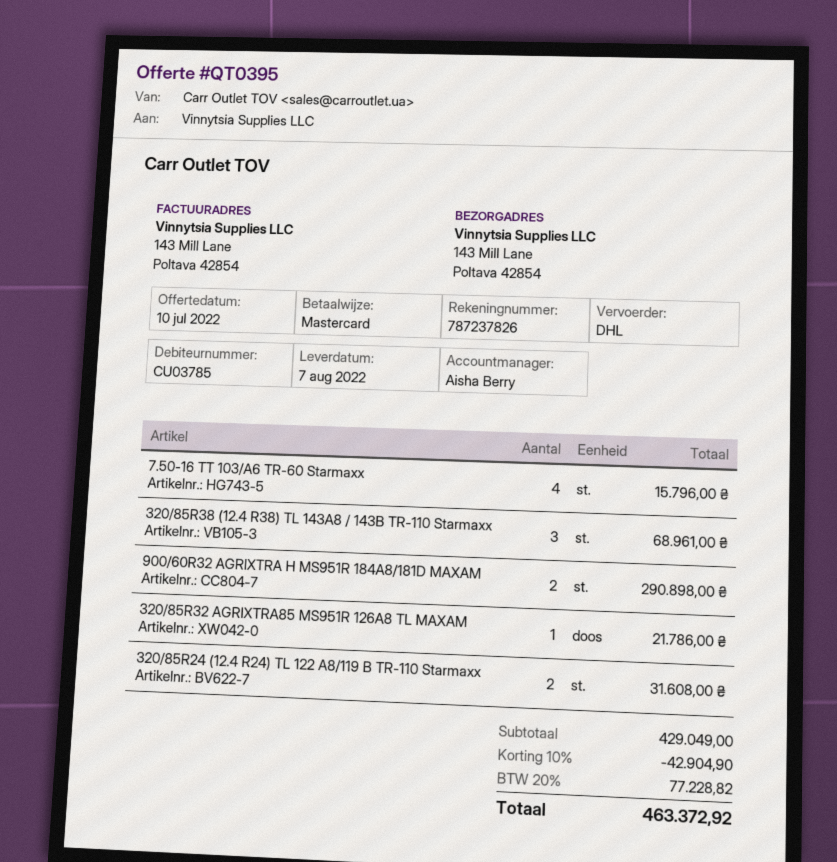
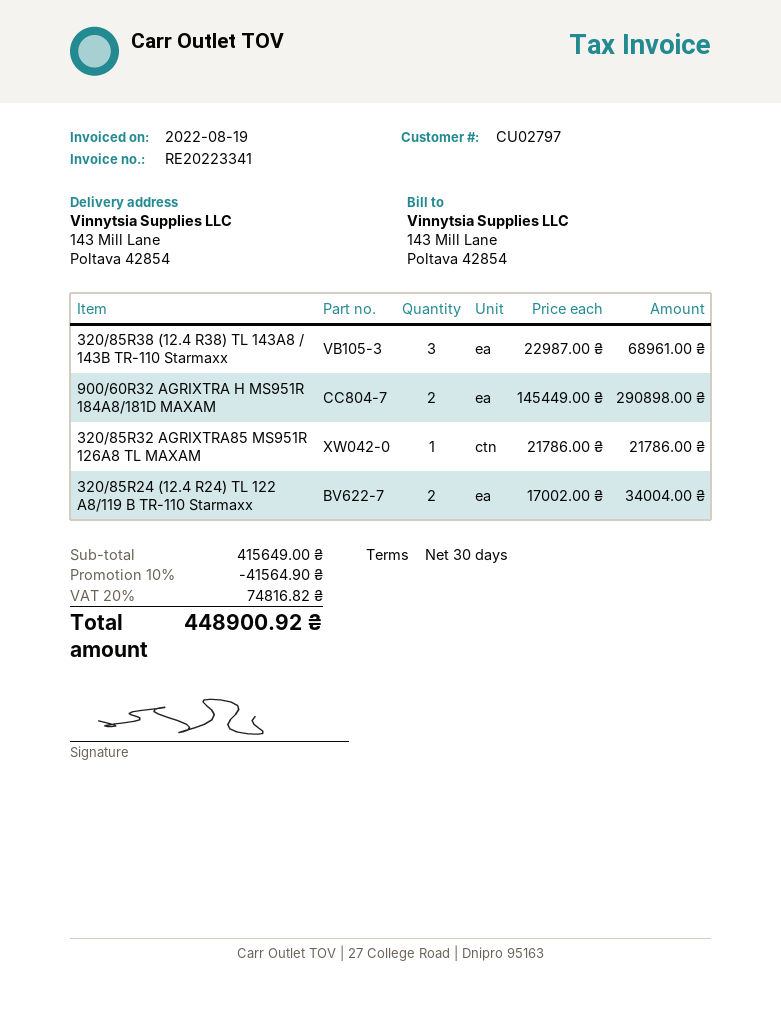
customer number: CU03785 -> CU02797
7.50-16 TT 103/A6 TR-60 Starmaxx: 4 for 15796.00 -> none
320/85R24 (12.4 R24) TL 122 A8/119 B TR-110 Starmaxx: 2 for 31608.00 -> 2 for 34004.00
subtotal: 429049.00 -> 415649.00
discount: 10% = 42904.90 -> 10% = 41564.90
tax: 20% = 77228.82 -> 20% = 74816.82
total: 463372.92 -> 448900.92

